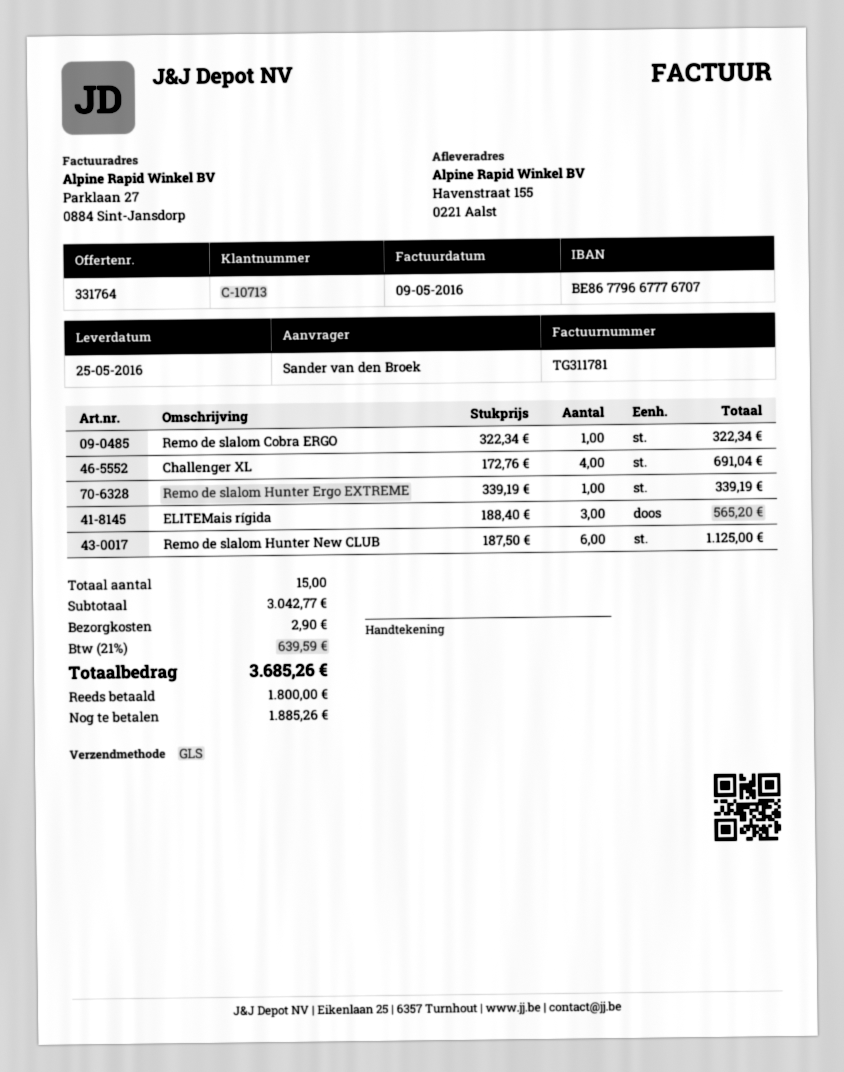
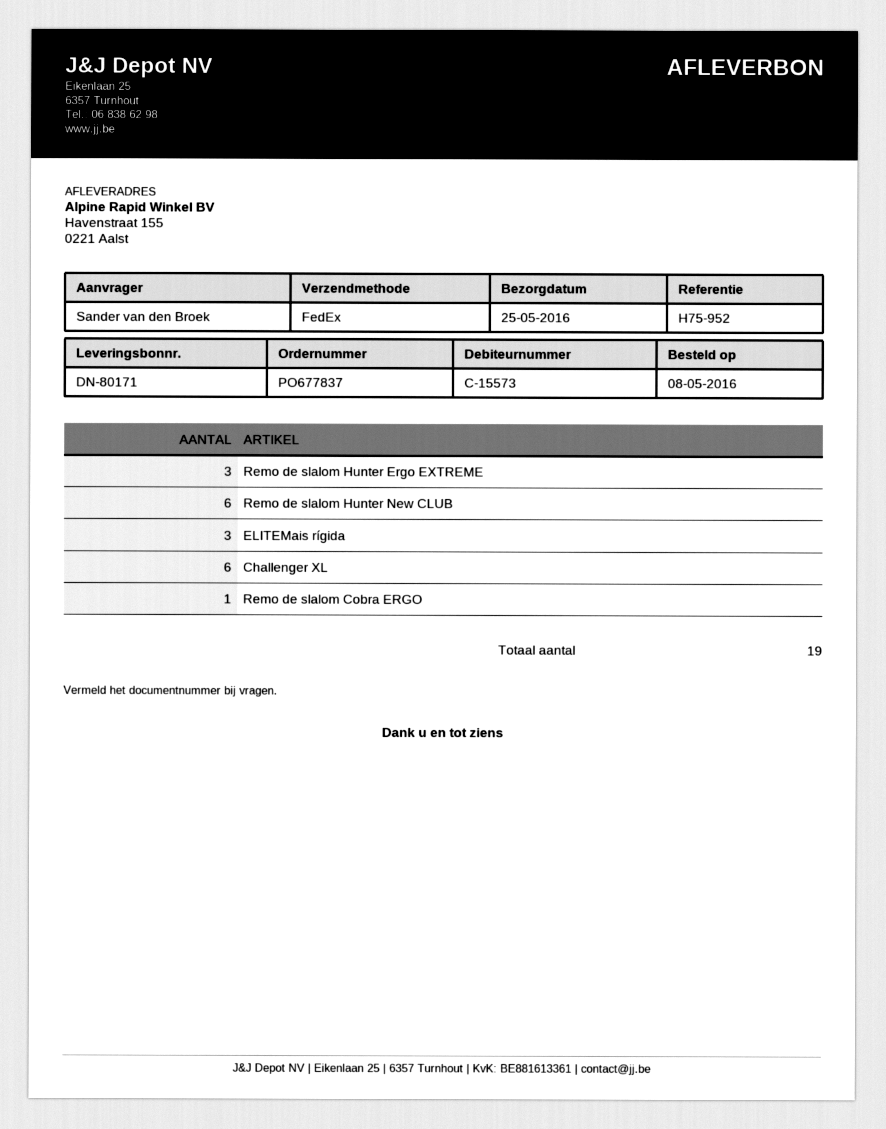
customer number: C-10713 -> C-15573
shipping method: GLS -> FedEx
Challenger XL: 4 -> 6
Remo de slalom Hunter Ergo EXTREME: 1 -> 3
total quantity: 15 -> 19

